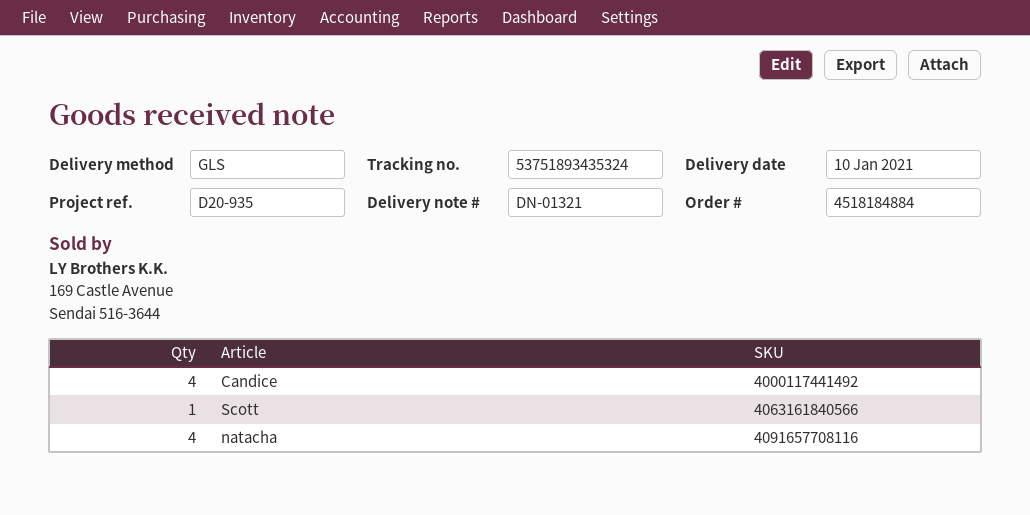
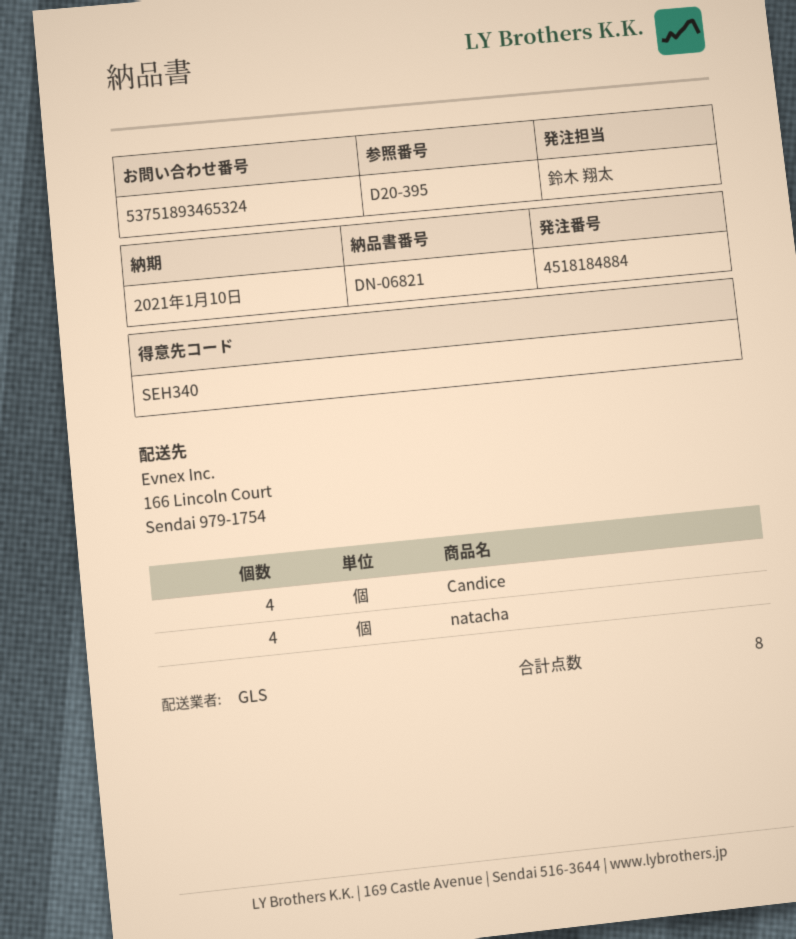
delivery note number: DN-01321 -> DN-06821
reference: D20-935 -> D20-395
tracking number: 53751893435324 -> 53751893465324
Scott: 1 -> none

